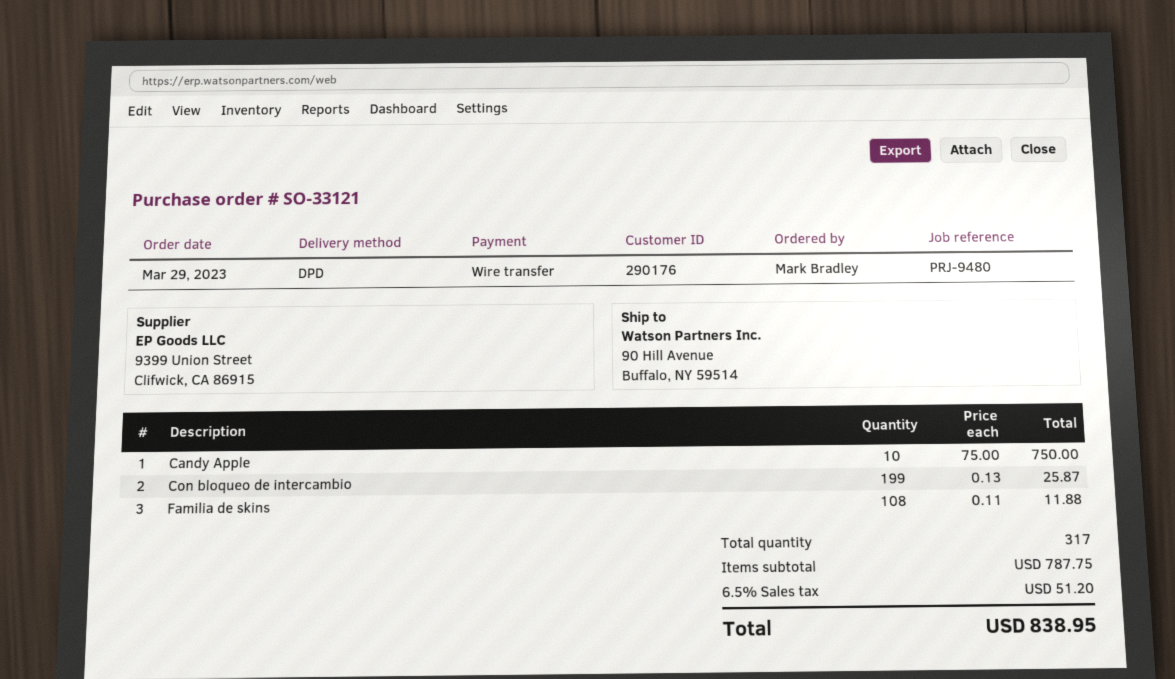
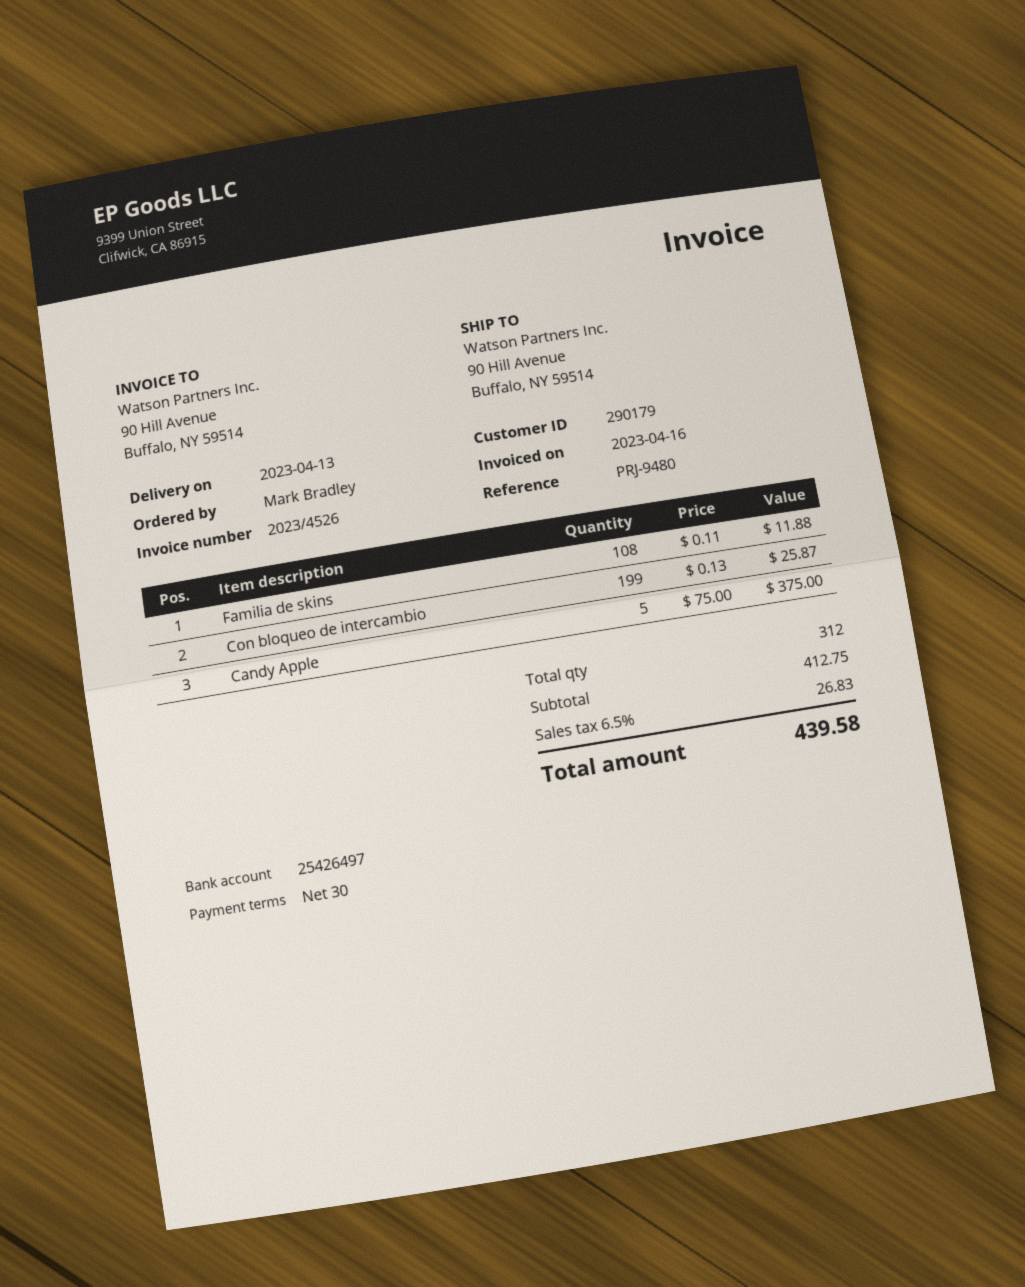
customer number: 290176 -> 290179
Candy Apple: 10 x 75.00 = 750.00 -> 5 x 75.00 = 375.00
total quantity: 317 -> 312
subtotal: 787.75 -> 412.75
tax: 6.5% = 51.20 -> 6.5% = 26.83
total: 838.95 -> 439.58

